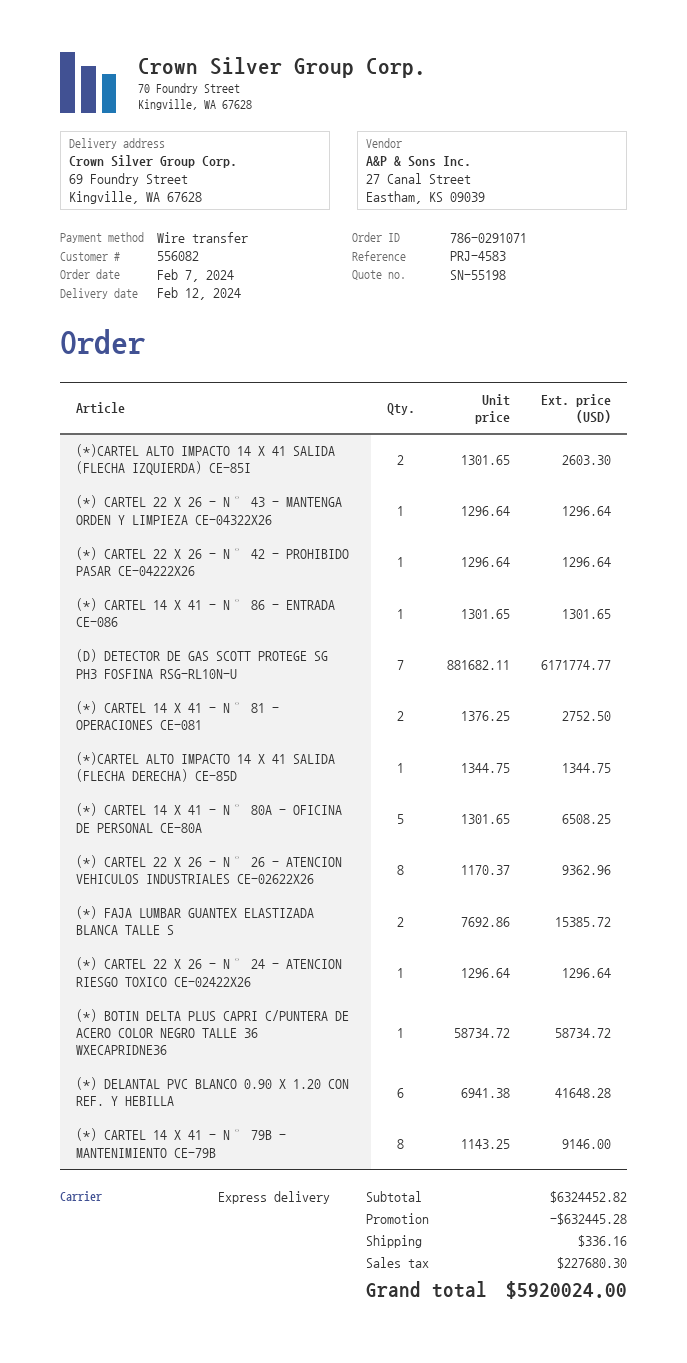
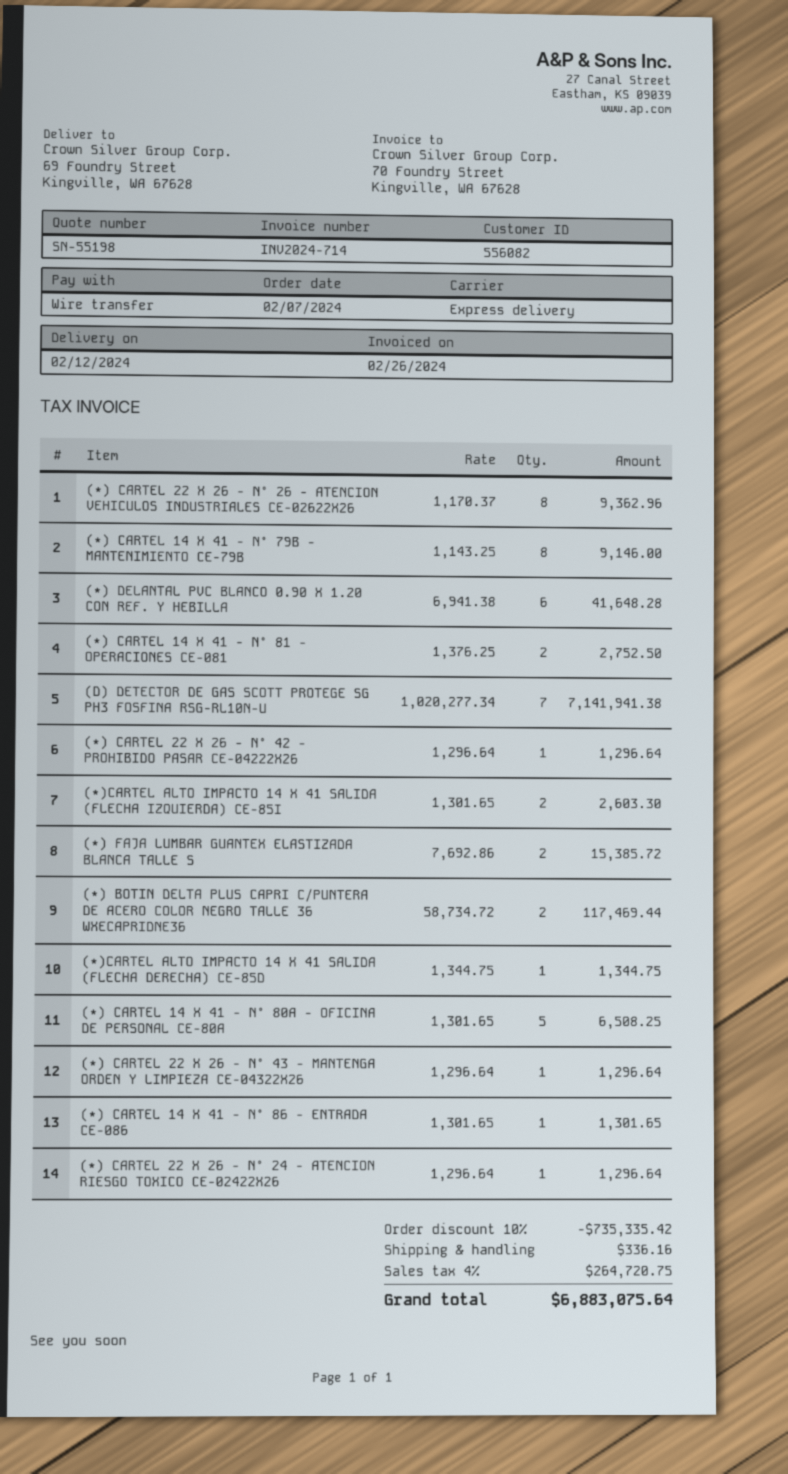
(D) DETECTOR DE GAS SCOTT PROTEGE SG PH3 FOSFINA RSG-RL10N-U: 7 x 881682.11 = 6171774.77 -> 7 x 1020277.34 = 7141941.38
(*) BOTIN DELTA PLUS CAPRI C/PUNTERA DE ACERO COLOR NEGRO TALLE 36 WXECAPRIDNE36: 1 x 58734.72 = 58734.72 -> 2 x 58734.72 = 117469.44
discount: 632445.28 -> 735335.42
tax: 227680.30 -> 264720.75
total: 5920024.00 -> 6883075.64

